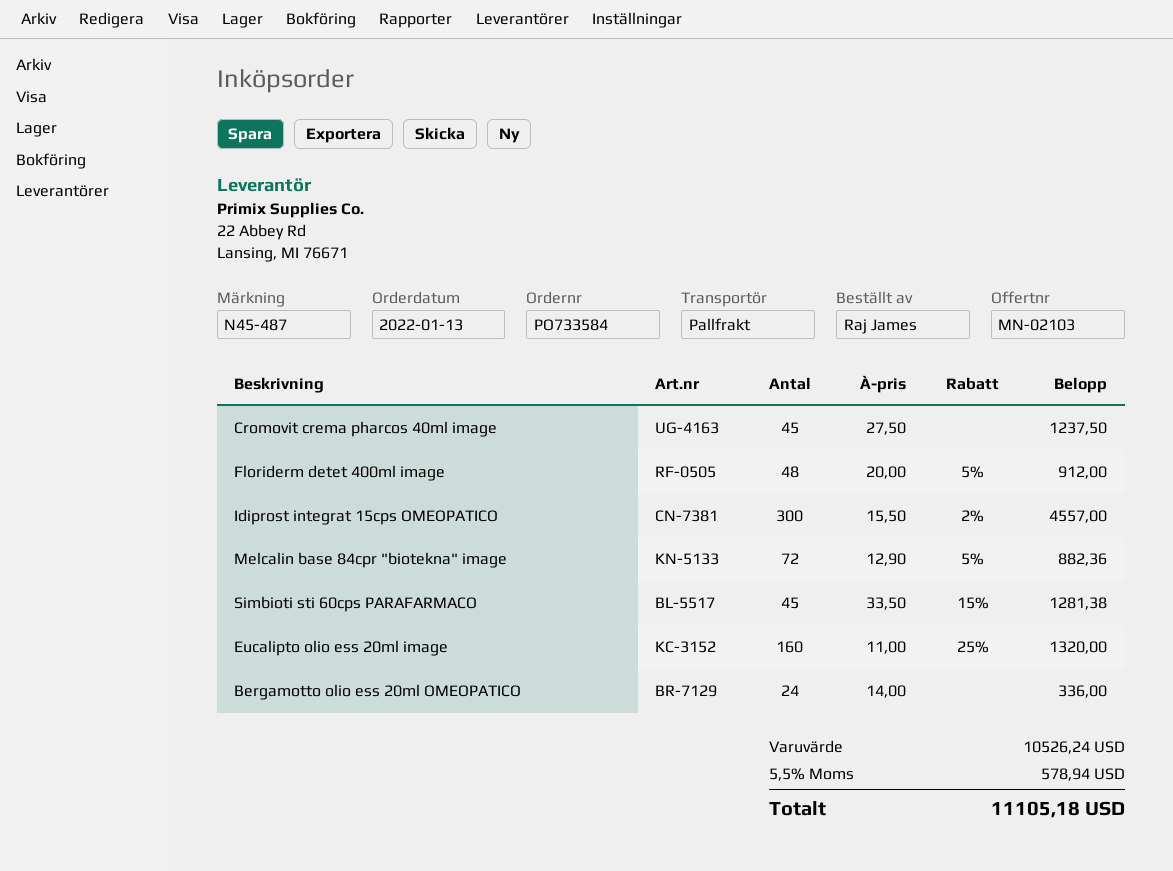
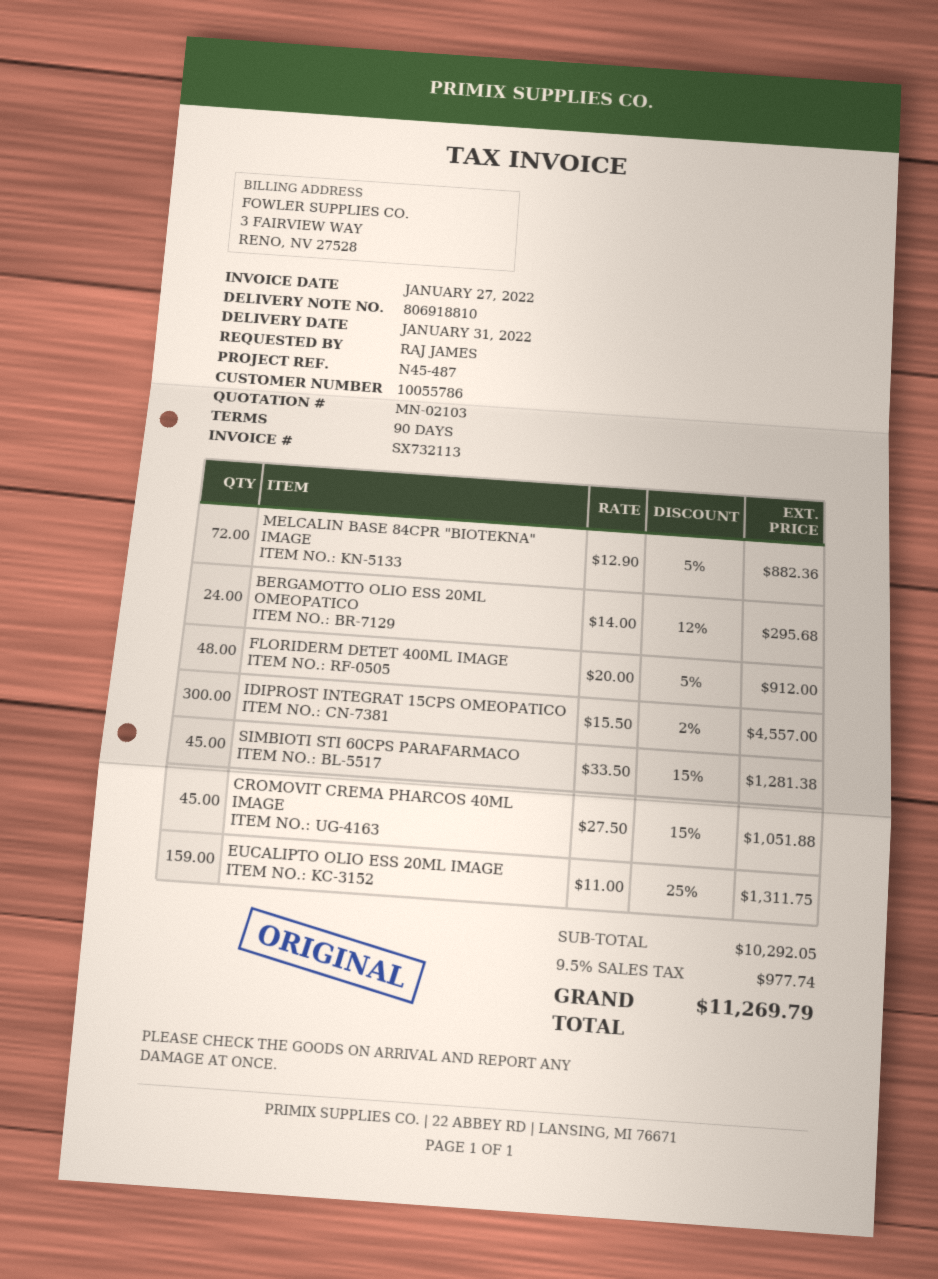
Cromovit crema pharcos 40ml image: 45 x 27.50 = 1237.50 -> 45 x 27.50 - 15% = 1051.88
Eucalipto olio ess 20ml image: 160 x 11.00 - 25% = 1320.00 -> 159 x 11.00 - 25% = 1311.75
Bergamotto olio ess 20ml OMEOPATICO: 24 x 14.00 = 336.00 -> 24 x 14.00 - 12% = 295.68
subtotal: 10526.24 -> 10292.05
tax: 5.5% = 578.94 -> 9.5% = 977.74
total: 11105.18 -> 11269.79

